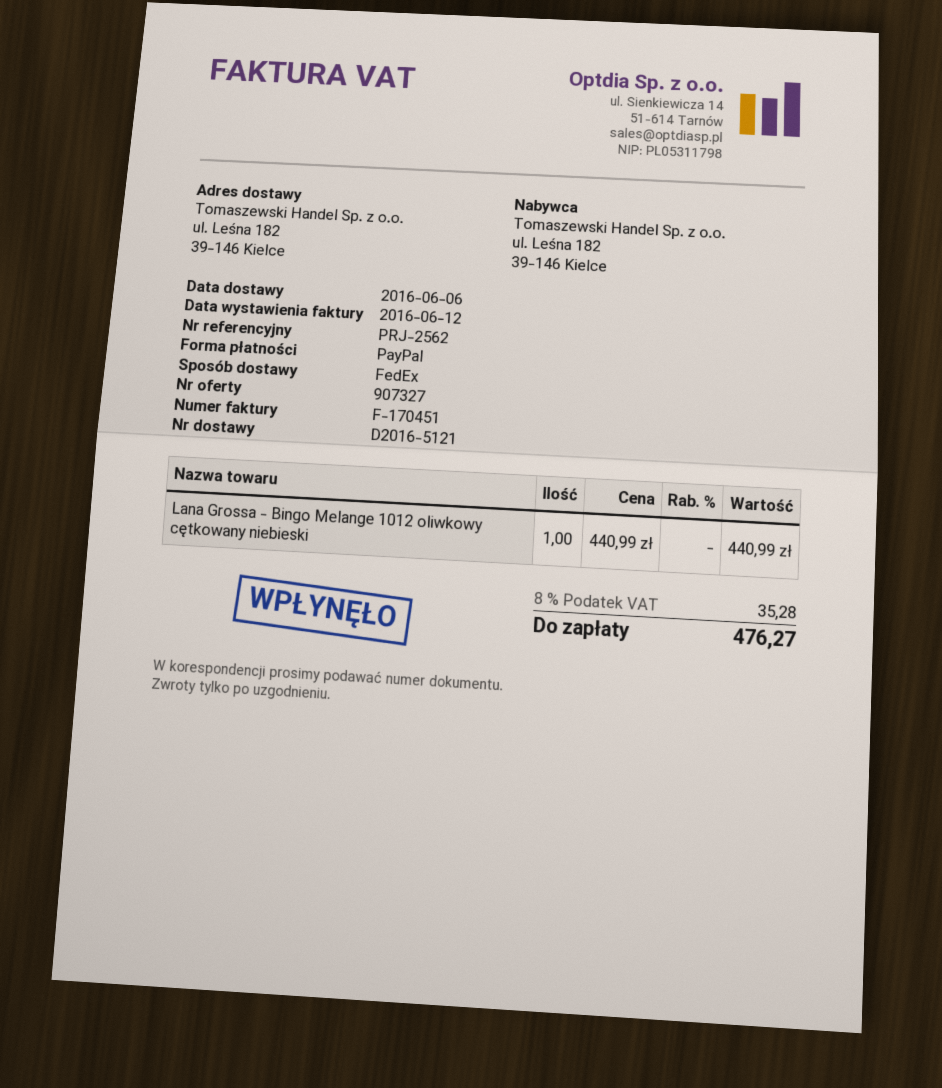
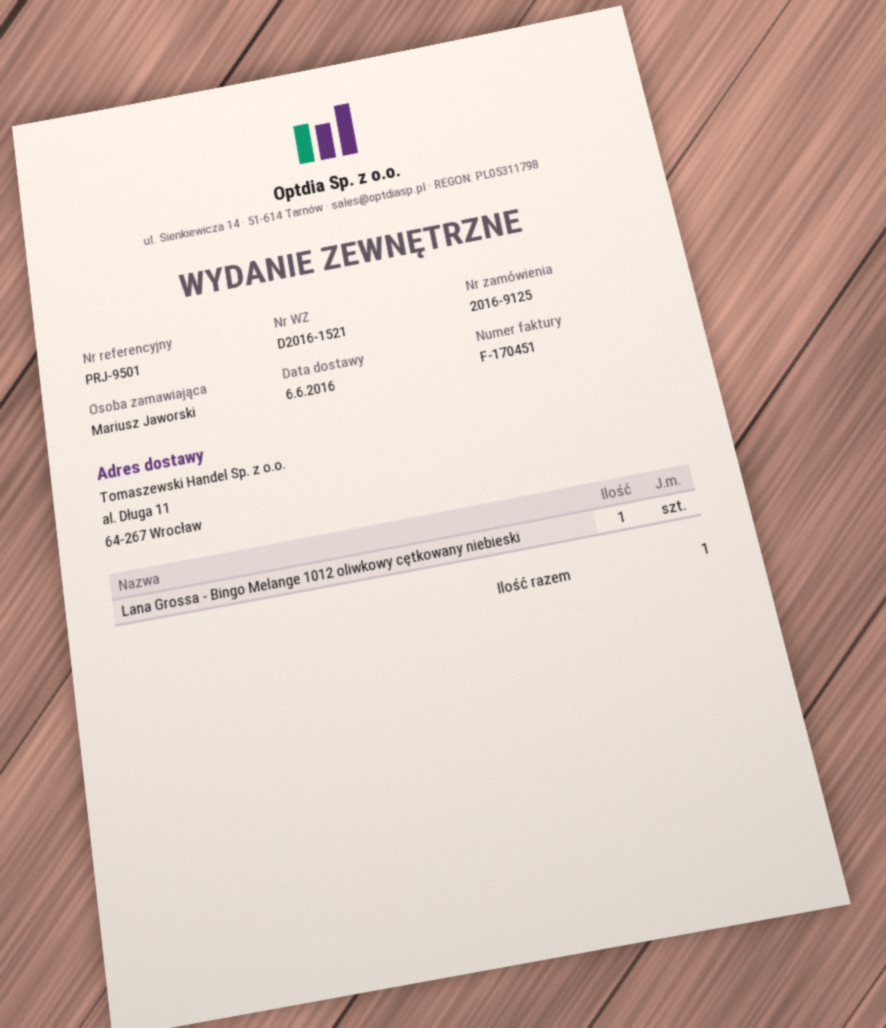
delivery note number: D2016-5121 -> D2016-1521
reference: PRJ-2562 -> PRJ-9501
ship to: ul. Leśna 182, 39-146 Kielce -> al. Długa 11, 64-267 Wrocław

